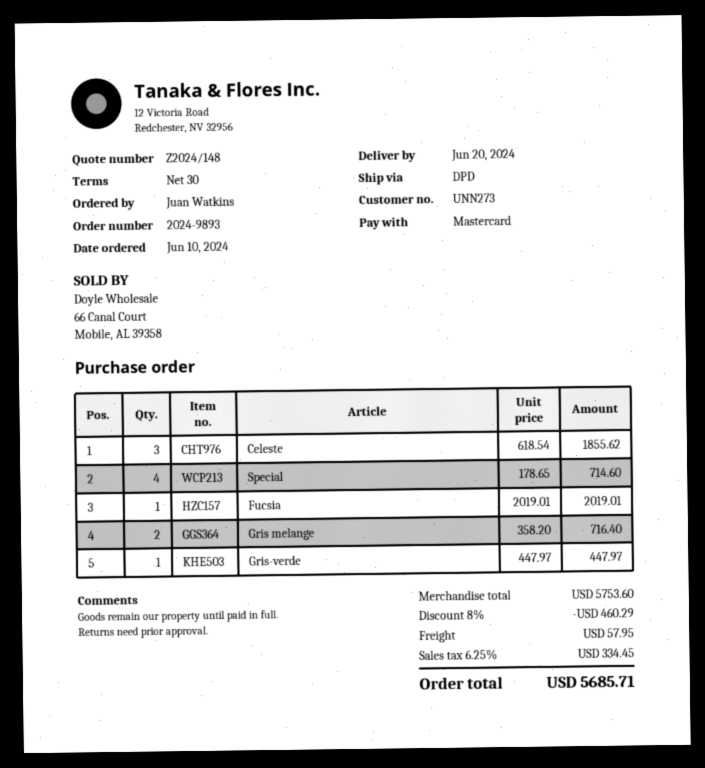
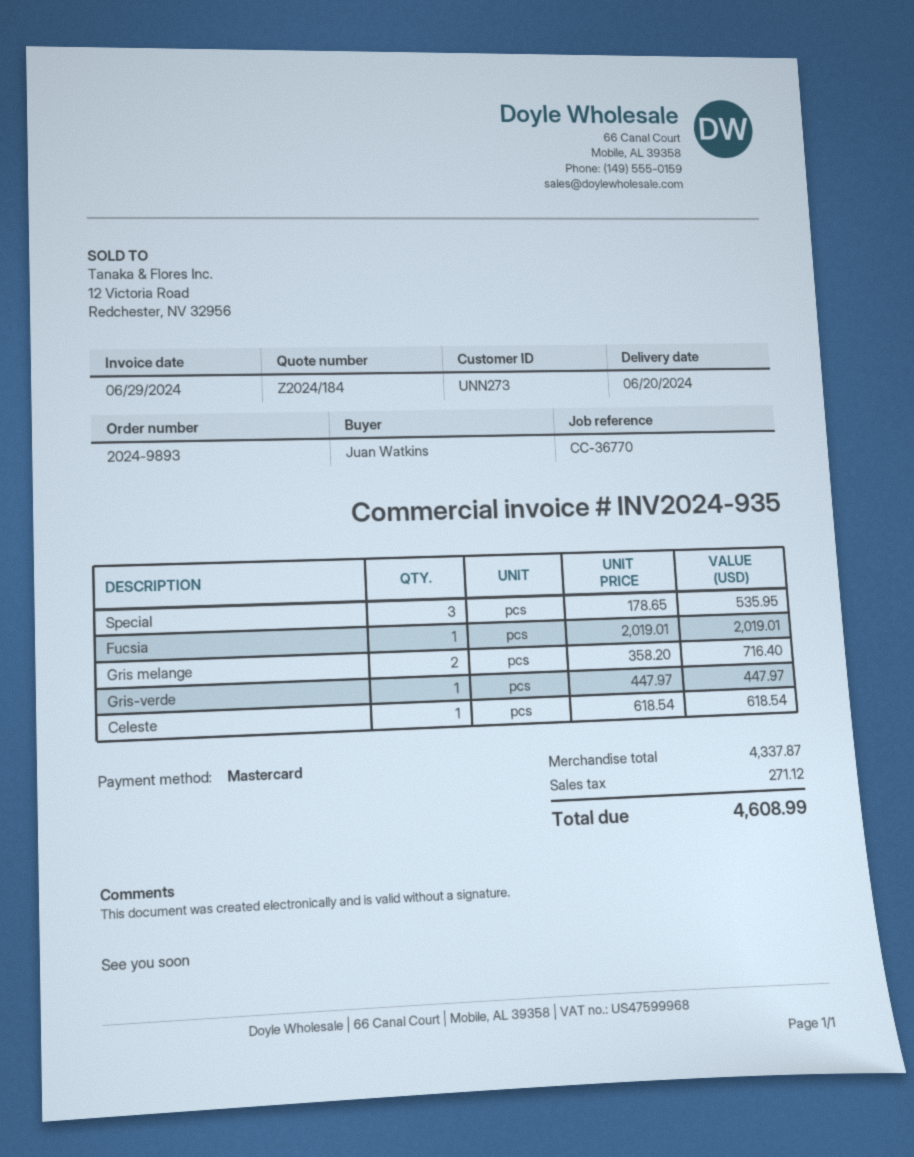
quote number: Z2024/148 -> Z2024/184
Celeste: 3 x 618.54 = 1855.62 -> 1 x 618.54 = 618.54
Special: 4 x 178.65 = 714.60 -> 3 x 178.65 = 535.95
subtotal: 5753.60 -> 4337.87
discount: 8% = 460.29 -> none
shipping: 57.95 -> none
tax: 334.45 -> 271.12
total: 5685.71 -> 4608.99

